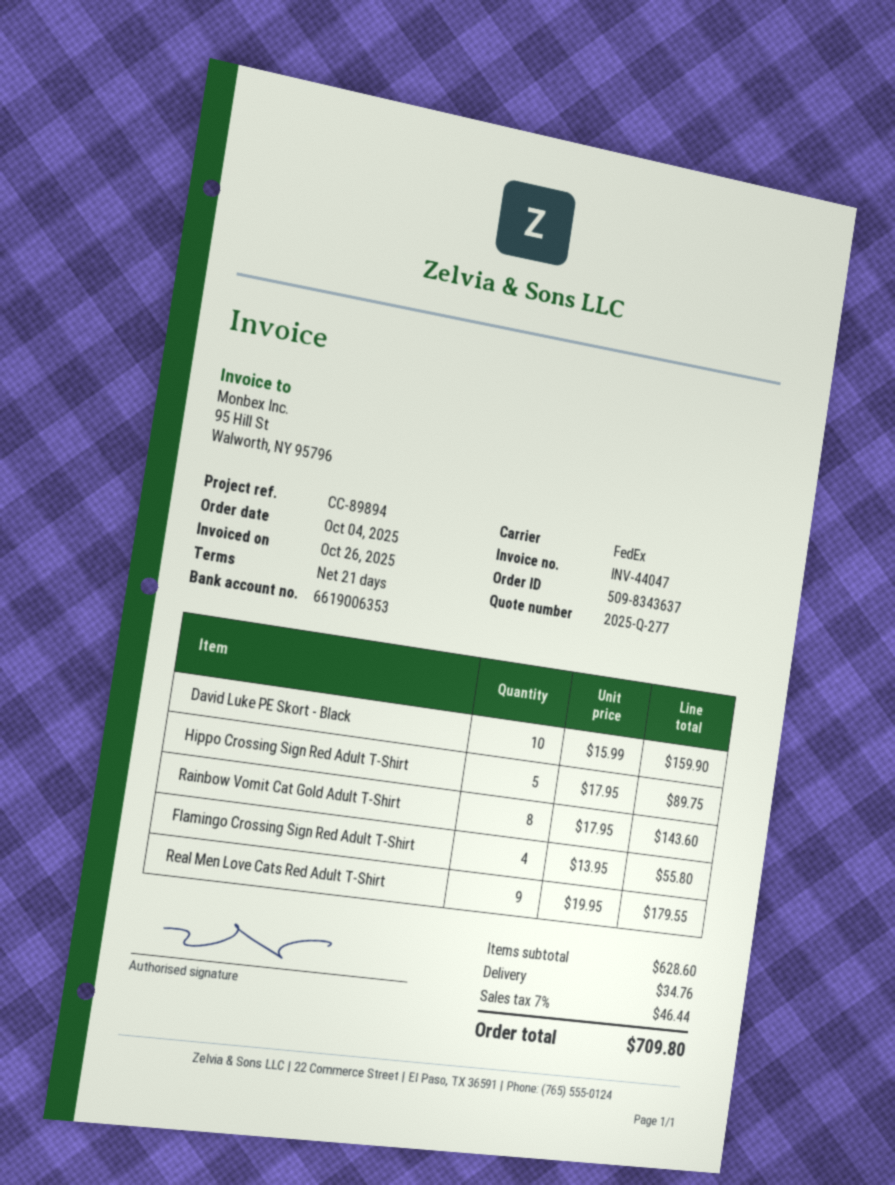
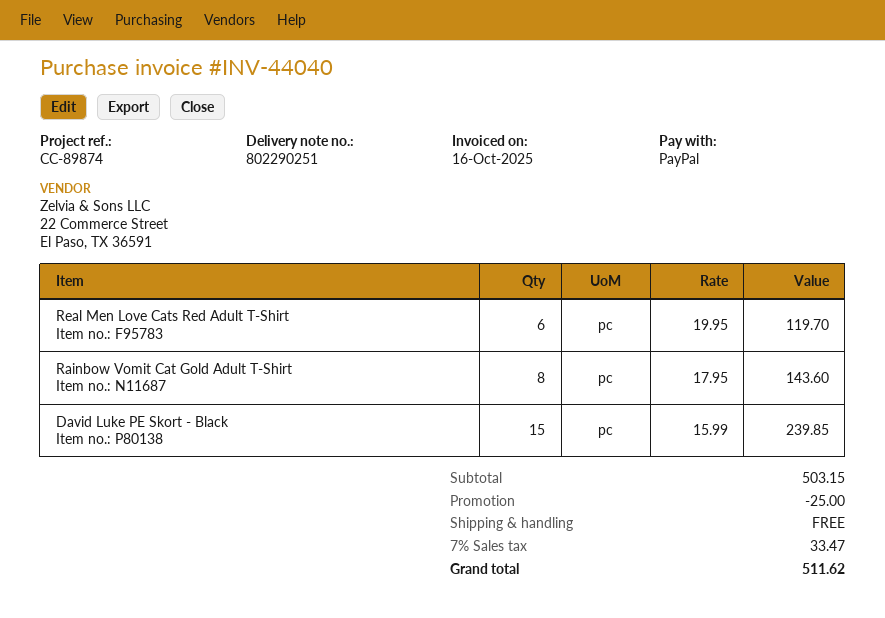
invoice number: INV-44047 -> INV-44040
invoice date: 2025-10-26 -> 2025-10-16
reference: CC-89894 -> CC-89874
David Luke PE Skort - Black: 10 x 15.99 = 159.90 -> 15 x 15.99 = 239.85
Hippo Crossing Sign Red Adult T-Shirt: 5 x 17.95 = 89.75 -> none
Flamingo Crossing Sign Red Adult T-Shirt: 4 x 13.95 = 55.80 -> none
Real Men Love Cats Red Adult T-Shirt: 9 x 19.95 = 179.55 -> 6 x 19.95 = 119.70
subtotal: 628.60 -> 503.15
discount: none -> 25.00
shipping: 34.76 -> 0.00
tax: 7% = 46.44 -> 7% = 33.47
total: 709.80 -> 511.62

